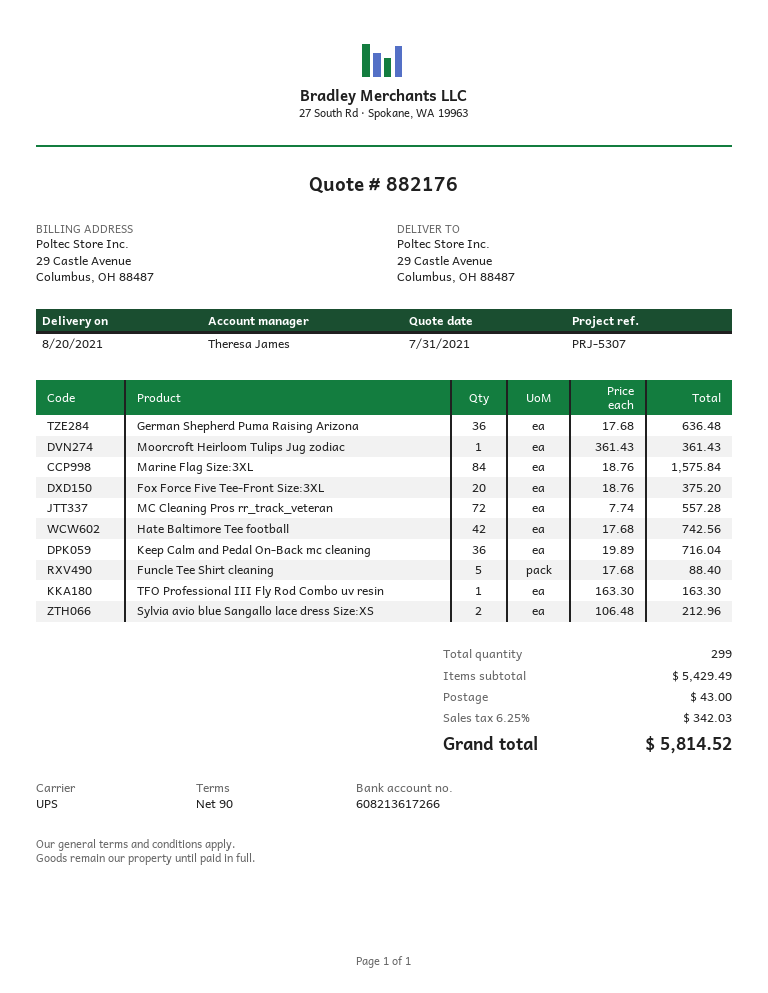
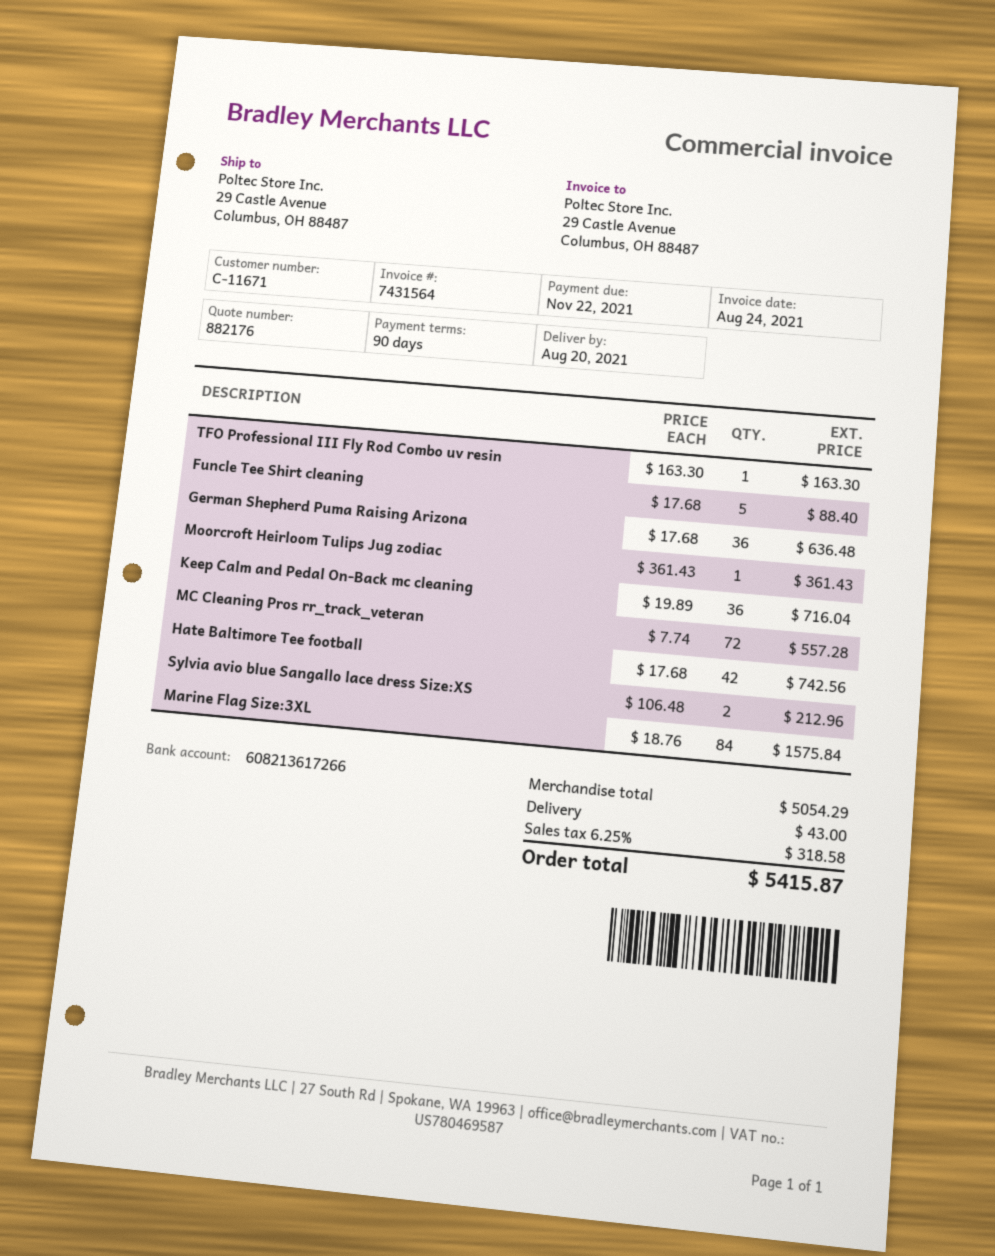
Fox Force Five Tee-Front Size:3XL: 20 x 18.76 = 375.20 -> none
subtotal: 5429.49 -> 5054.29
tax: 6.25% = 342.03 -> 6.25% = 318.58
total: 5814.52 -> 5415.87

